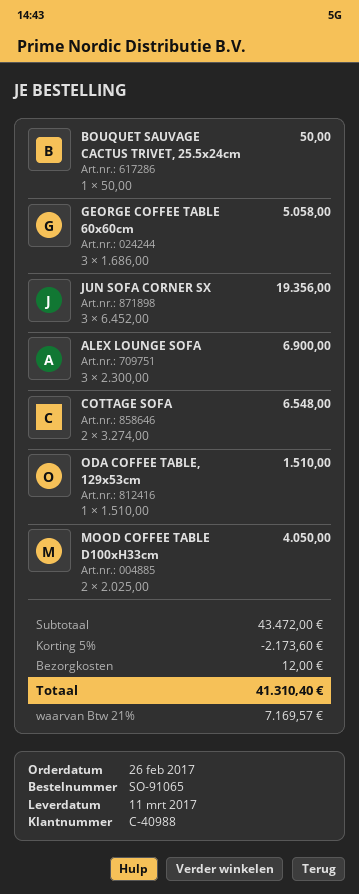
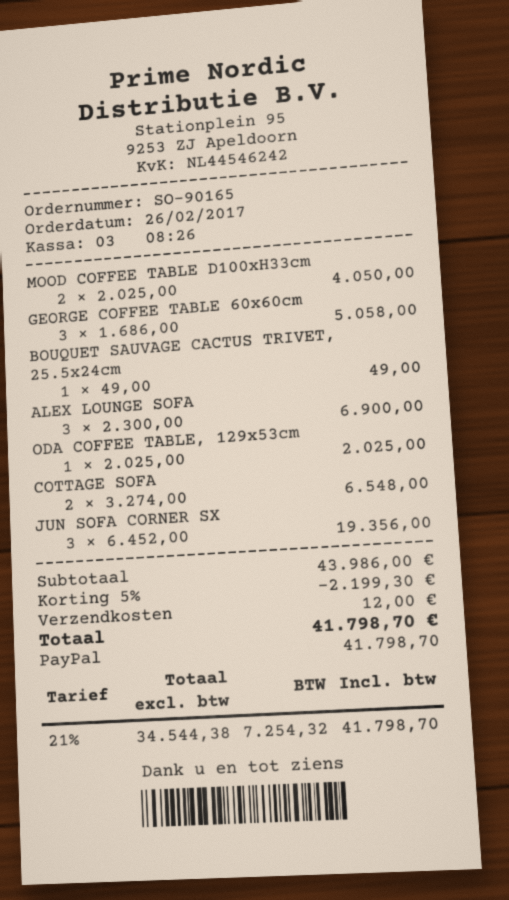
order number: SO-91065 -> SO-90165
BOUQUET SAUVAGE CACTUS TRIVET, 25.5x24cm: 1 x 50.00 = 50.00 -> 1 x 49.00 = 49.00
ODA COFFEE TABLE, 129x53cm: 1 x 1510.00 = 1510.00 -> 1 x 2025.00 = 2025.00
subtotal: 43472.00 -> 43986.00
discount: 5% = 2173.60 -> 5% = 2199.30
tax: 21% = 7169.57 -> 21% = 7254.32
total: 41310.40 -> 41798.70

